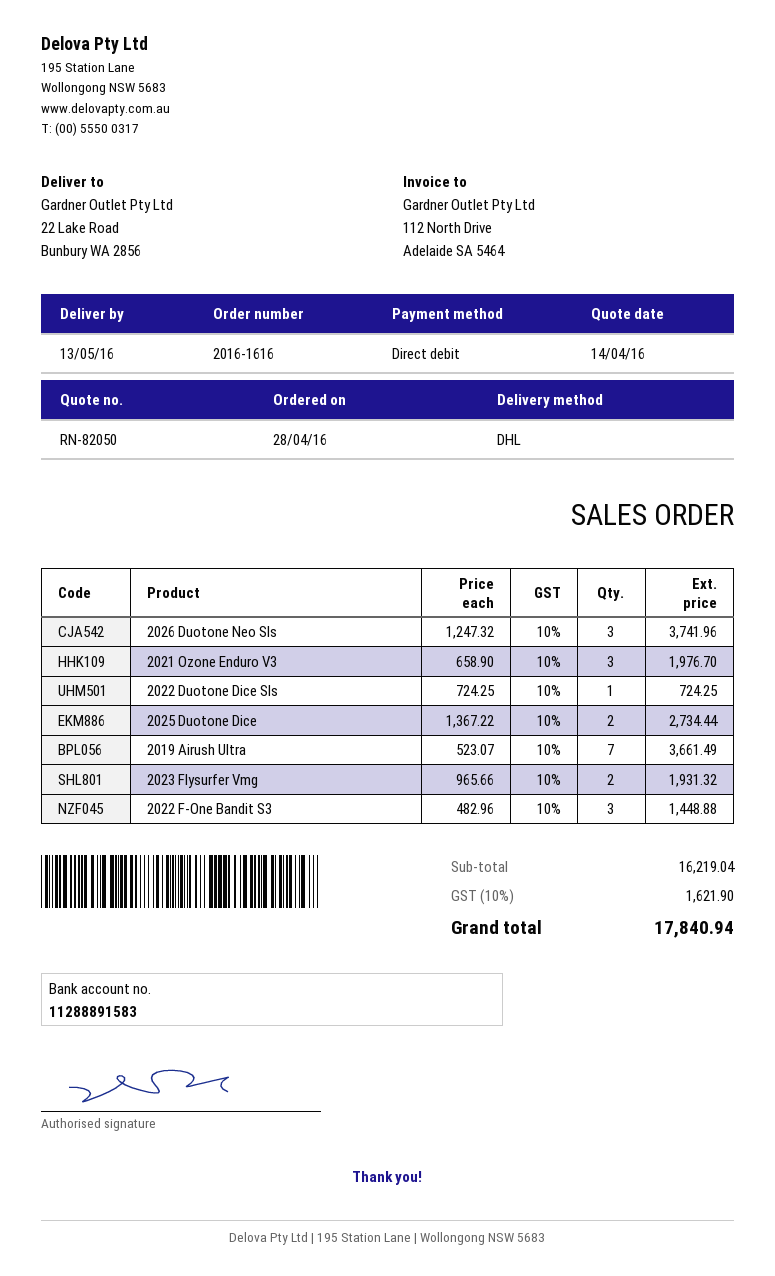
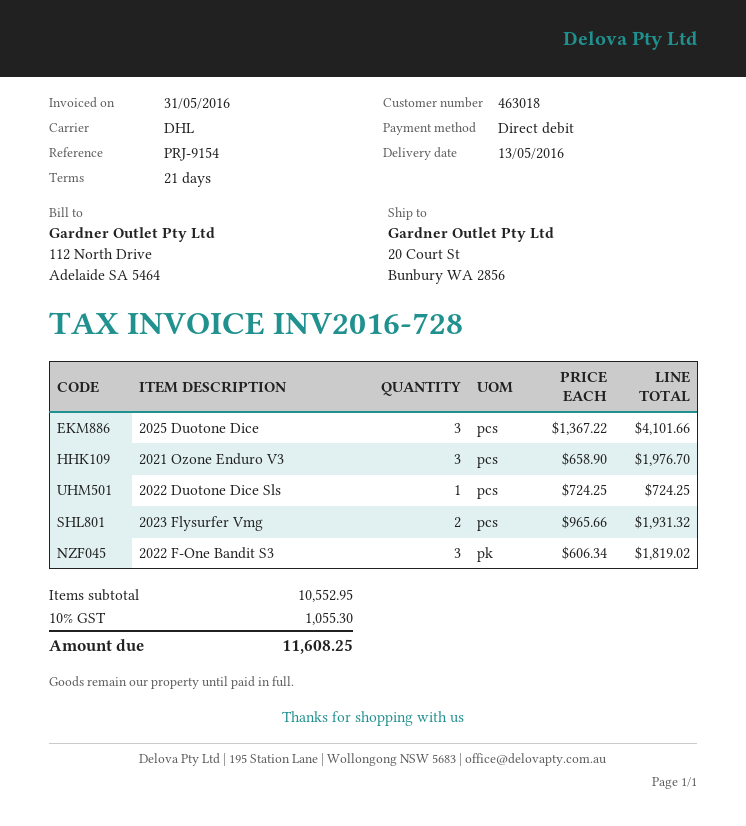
ship to: 22 Lake Road, Bunbury WA 2856 -> 20 Court St, Bunbury WA 2856
2026 Duotone Neo Sls: 3 x 1247.32 = 3741.96 -> none
2025 Duotone Dice: 2 x 1367.22 = 2734.44 -> 3 x 1367.22 = 4101.66
2019 Airush Ultra: 7 x 523.07 = 3661.49 -> none
2022 F-One Bandit S3: 3 x 482.96 = 1448.88 -> 3 x 606.34 = 1819.02
subtotal: 16219.04 -> 10552.95
tax: 10% = 1621.90 -> 10% = 1055.30
total: 17840.94 -> 11608.25

